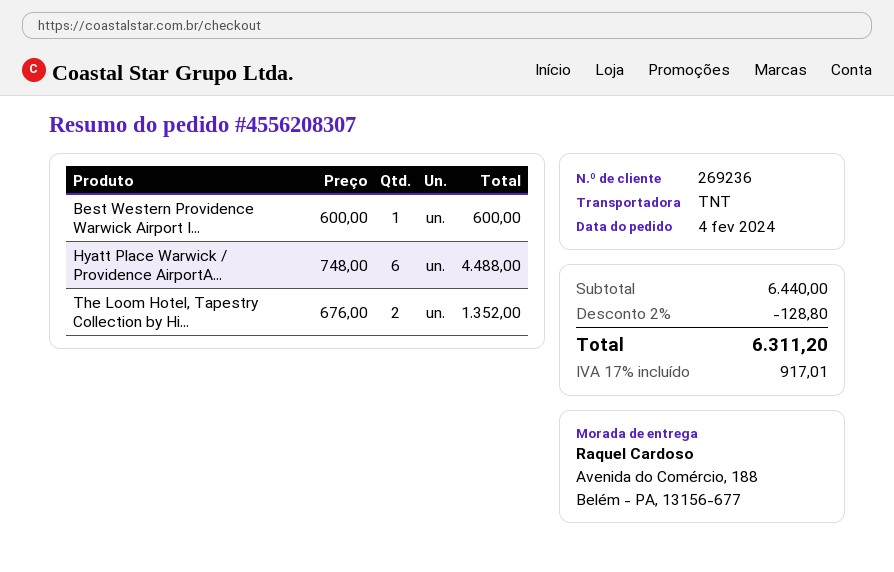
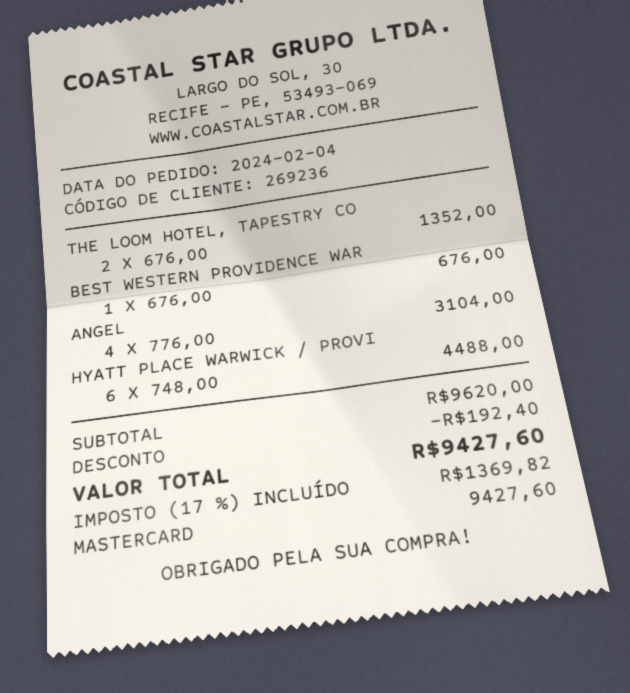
Best Western Providence Warwick Airport I...: 1 x 600.00 = 600.00 -> 1 x 676.00 = 676.00
ANGEL: none -> 4 x 776.00 = 3104.00
subtotal: 6440.00 -> 9620.00
discount: 128.80 -> 192.40
tax: 17% = 917.01 -> 17% = 1369.82
total: 6311.20 -> 9427.60

